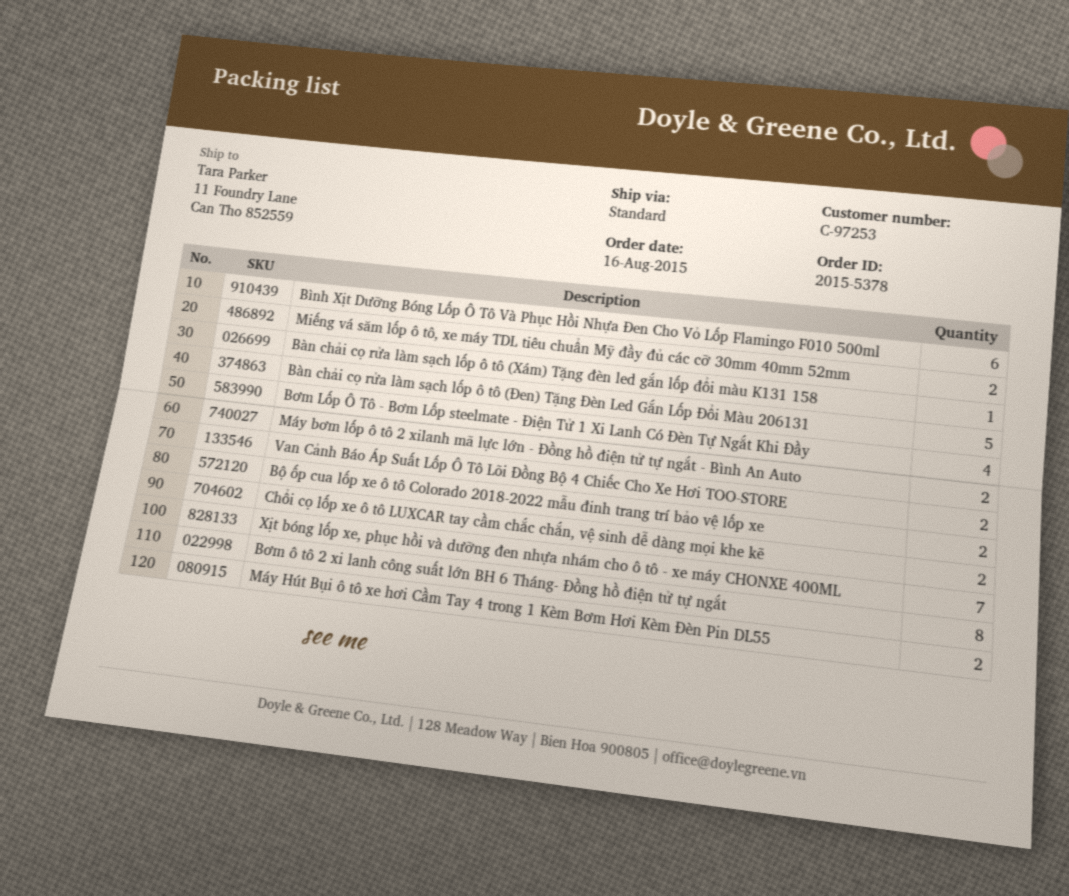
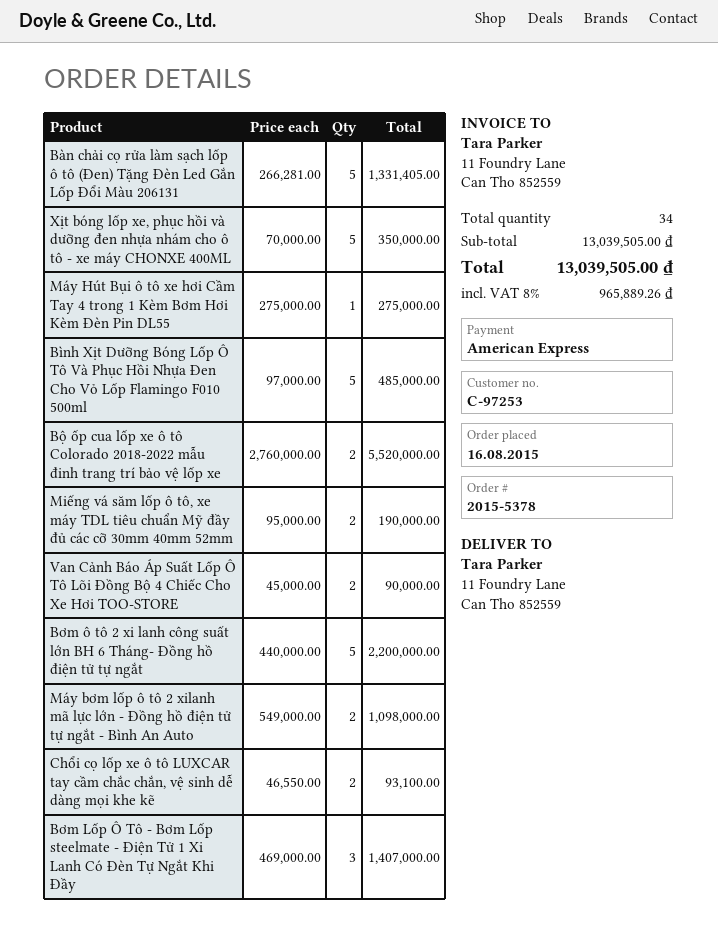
Bình Xịt Dưỡng Bóng Lốp Ô Tô Và Phục Hồi Nhựa Đen Cho Vỏ Lốp Flamingo F010 500ml: 6 -> 5
Bàn chải cọ rửa làm sạch lốp ô tô (Xám) Tặng đèn led gắn lốp đổi màu K131 158: 1 -> none
Bơm Lốp Ô Tô - Bơm Lốp steelmate - Điện Tử 1 Xi Lanh Có Đèn Tự Ngắt Khi Đầy: 4 -> 3
Xịt bóng lốp xe, phục hồi và dưỡng đen nhựa nhám cho ô tô - xe máy CHONXE 400ML: 7 -> 5
Bơm ô tô 2 xi lanh công suất lớn BH 6 Tháng- Đồng hồ điện tử tự ngắt: 8 -> 5
Máy Hút Bụi ô tô xe hơi Cầm Tay 4 trong 1 Kèm Bơm Hơi Kèm Đèn Pin DL55: 2 -> 1

